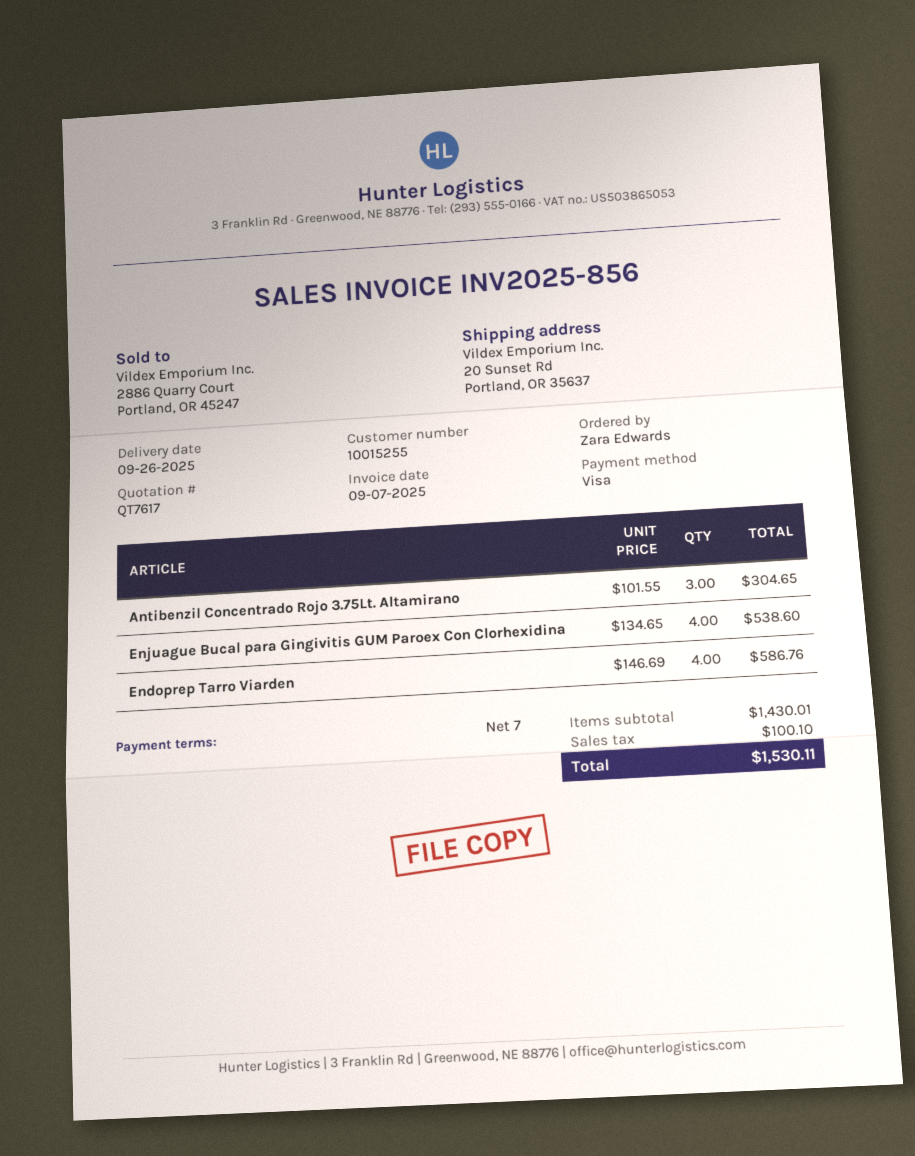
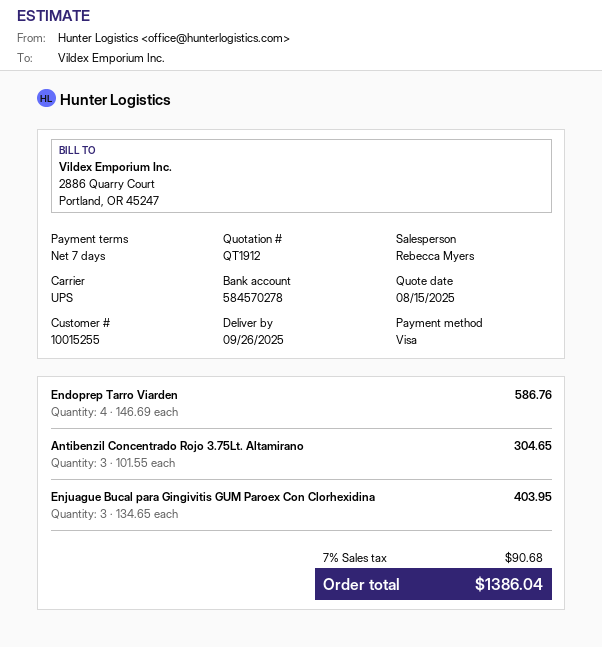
quote number: QT7617 -> QT1912
Enjuague Bucal para Gingivitis GUM Paroex Con Clorhexidina: 4 x 134.65 = 538.60 -> 3 x 134.65 = 403.95
tax: 100.10 -> 90.68
total: 1530.11 -> 1386.04

